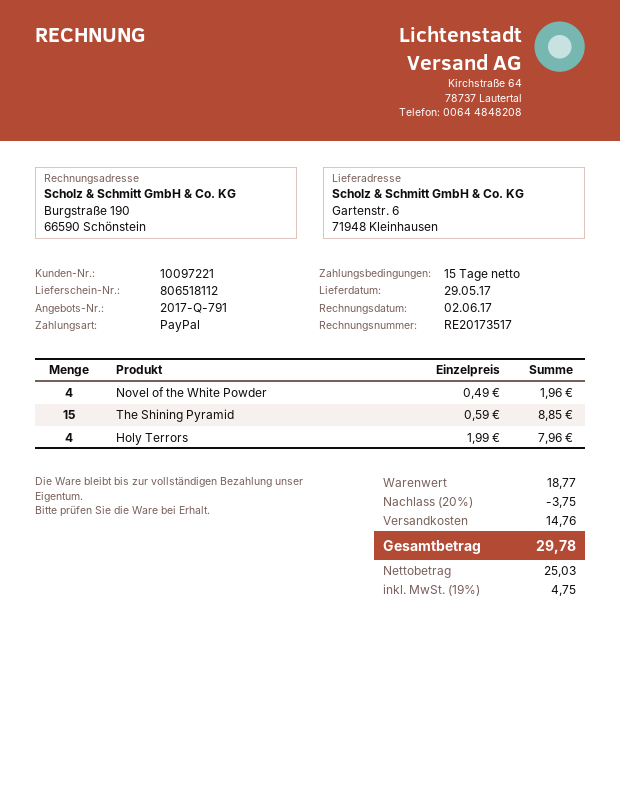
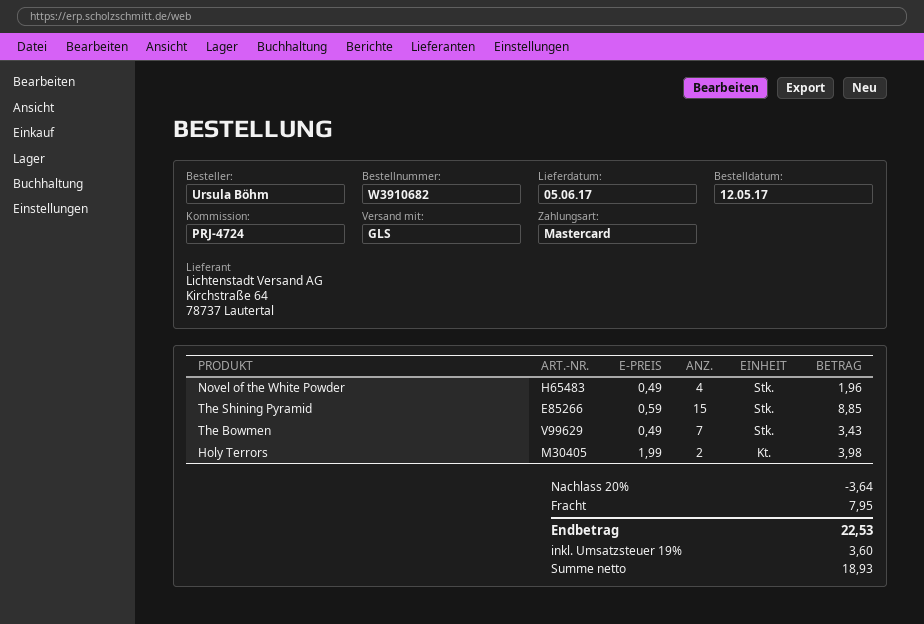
delivery date: 2017-05-29 -> 2017-06-05
payment method: PayPal -> Mastercard
Holy Terrors: 4 x 1.99 = 7.96 -> 2 x 1.99 = 3.98
The Bowmen: none -> 7 x 0.49 = 3.43
discount: 20% = 3.75 -> 20% = 3.64
shipping: 14.76 -> 7.95
net: 25.03 -> 18.93
tax: 19% = 4.75 -> 19% = 3.60
total: 29.78 -> 22.53

